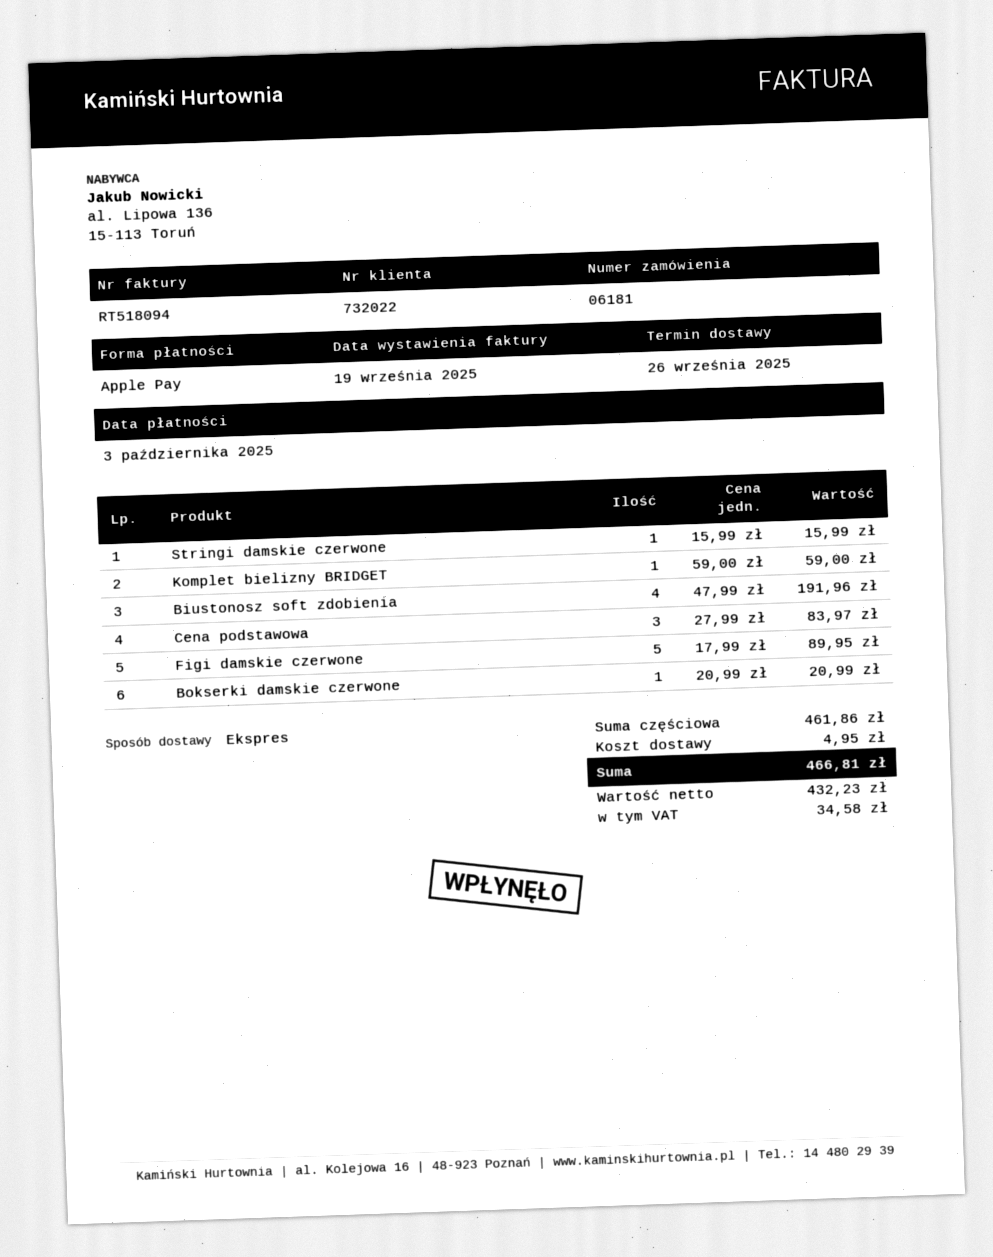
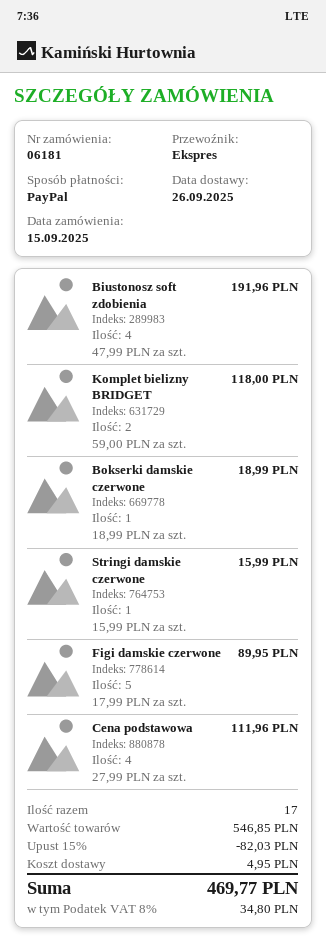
payment method: Apple Pay -> PayPal
Komplet bielizny BRIDGET: 1 x 59.00 = 59.00 -> 2 x 59.00 = 118.00
Cena podstawowa: 3 x 27.99 = 83.97 -> 4 x 27.99 = 111.96
Bokserki damskie czerwone: 1 x 20.99 = 20.99 -> 1 x 18.99 = 18.99
subtotal: 461.86 -> 546.85
discount: none -> 15% = 82.03
tax: 34.58 -> 34.80
total: 466.81 -> 469.77

